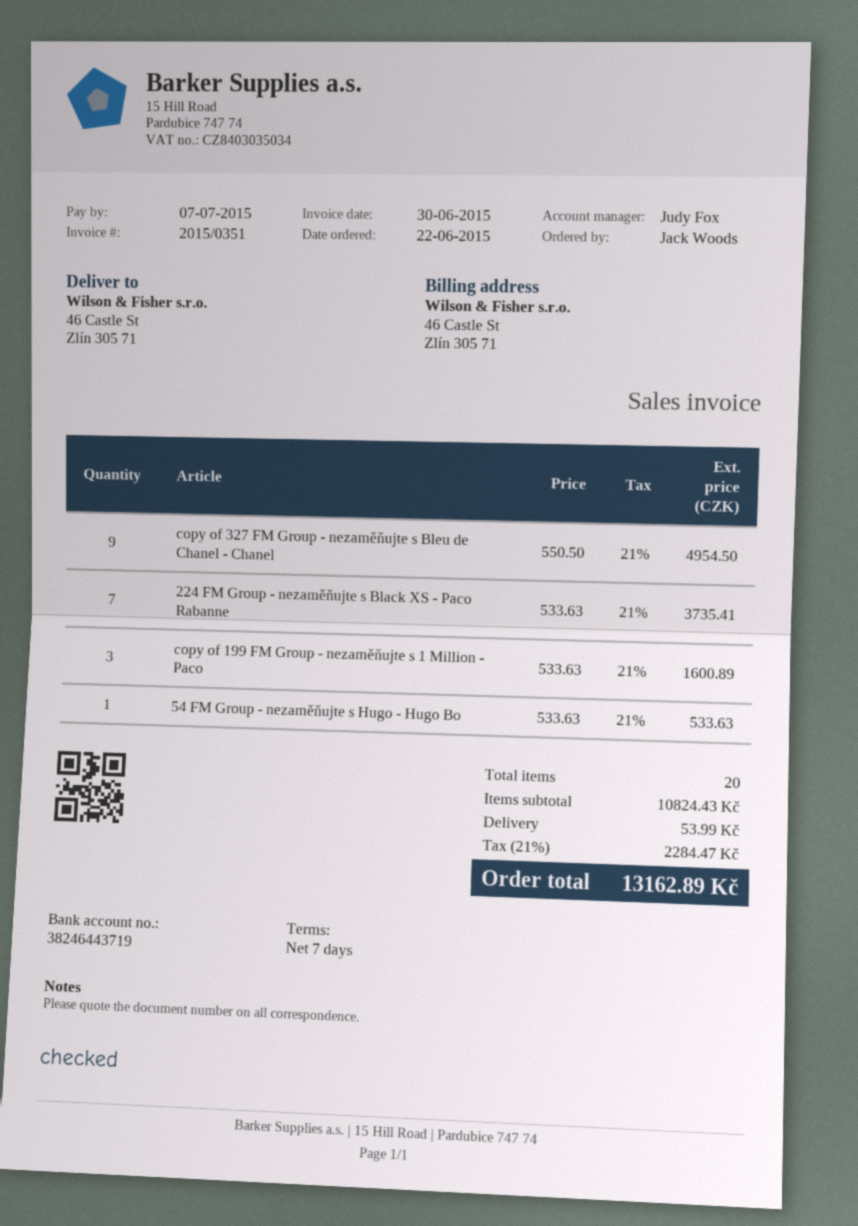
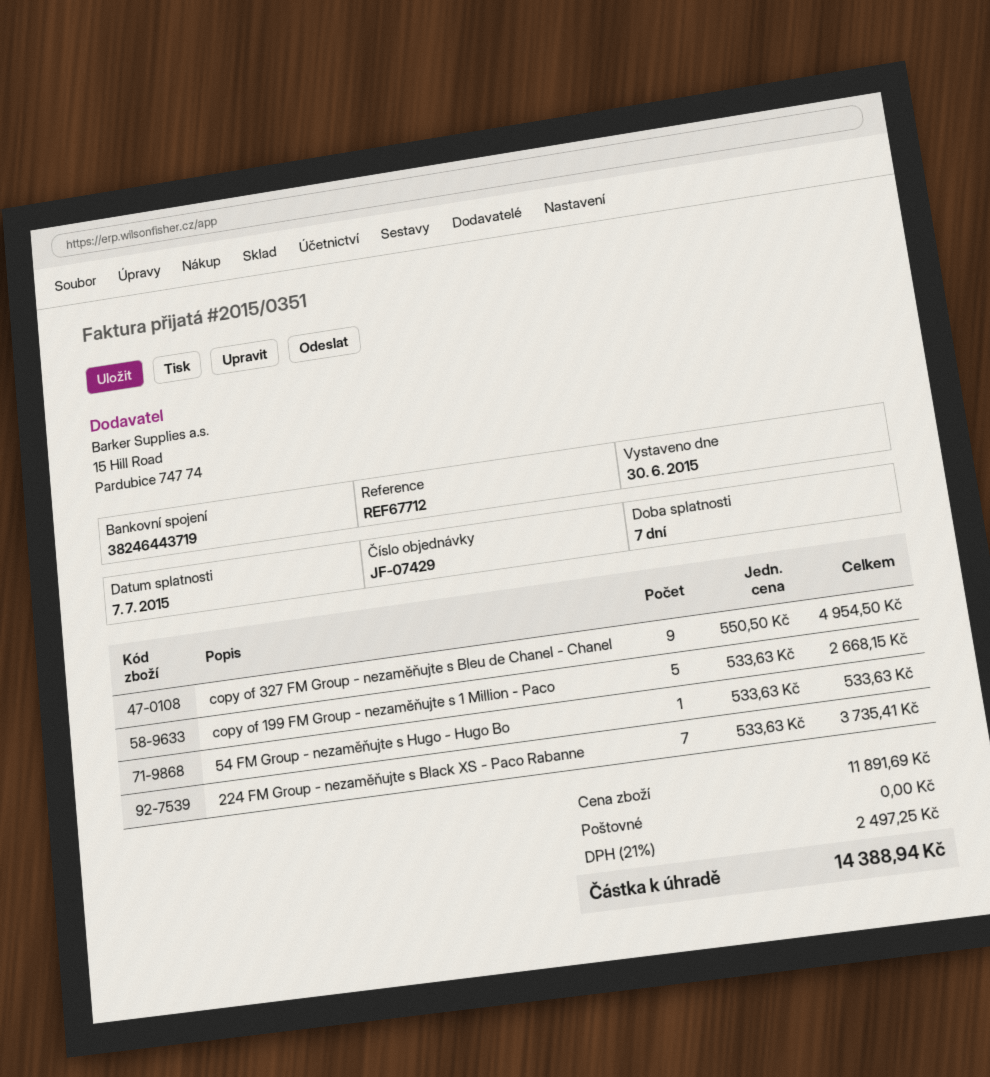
copy of 199 FM Group - nezaměňujte s 1 Million - Paco: 3 x 533.63 = 1600.89 -> 5 x 533.63 = 2668.15
subtotal: 10824.43 -> 11891.69
shipping: 53.99 -> 0.00
tax: 21% = 2284.47 -> 21% = 2497.25
total: 13162.89 -> 14388.94

